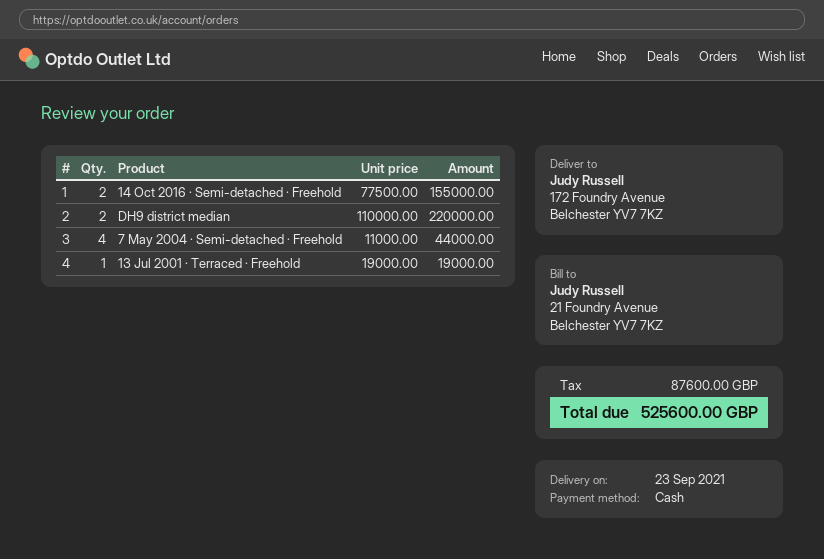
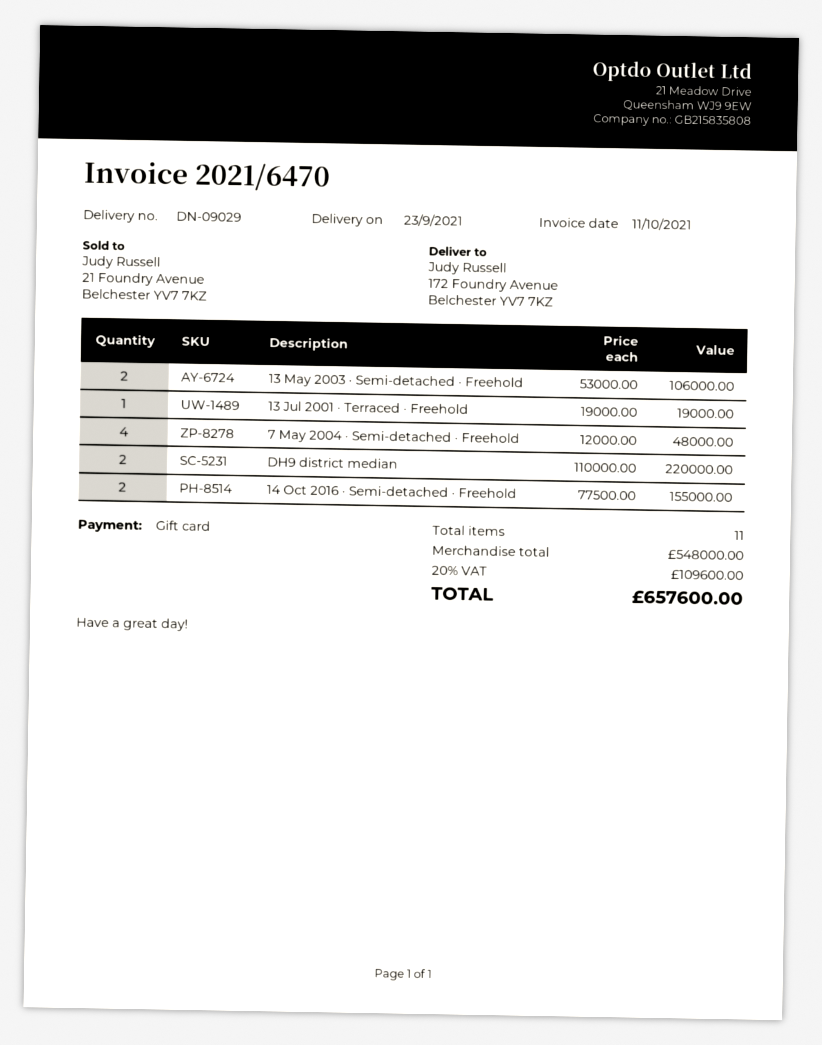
payment method: cash -> gift card
7 May 2004 · Semi-detached · Freehold: 4 x 11000.00 = 44000.00 -> 4 x 12000.00 = 48000.00
13 May 2003 · Semi-detached · Freehold: none -> 2 x 53000.00 = 106000.00
tax: 87600.00 -> 109600.00
total: 525600.00 -> 657600.00

